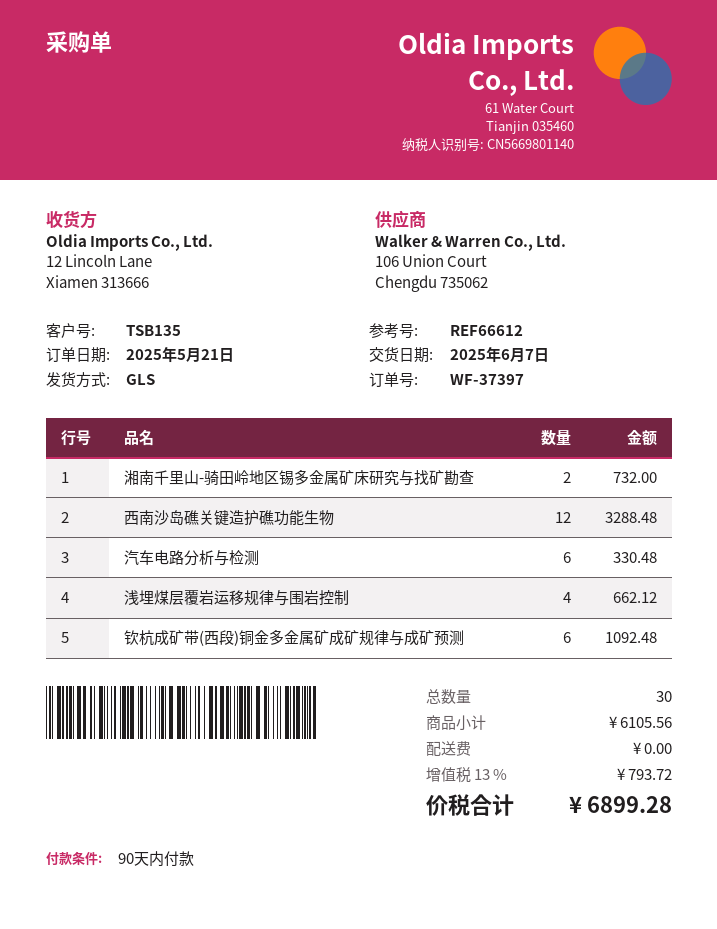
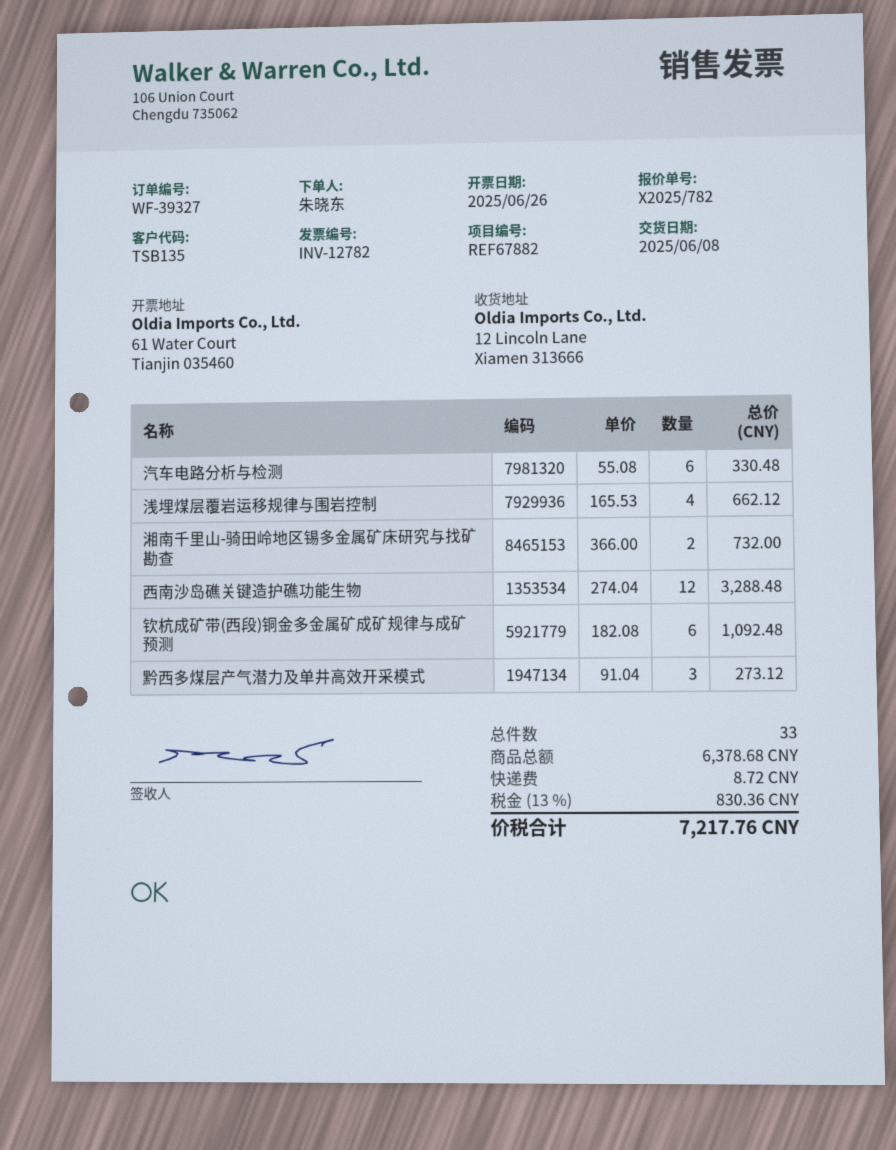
order number: WF-37397 -> WF-39327
delivery date: 2025-06-07 -> 2025-06-08
reference: REF66612 -> REF67882
黔西多煤层产气潜力及单井高效开采模式: none -> 3 for 273.12
total quantity: 30 -> 33
subtotal: 6105.56 -> 6378.68
shipping: 0.00 -> 8.72
tax: 13% = 793.72 -> 13% = 830.36
total: 6899.28 -> 7217.76

